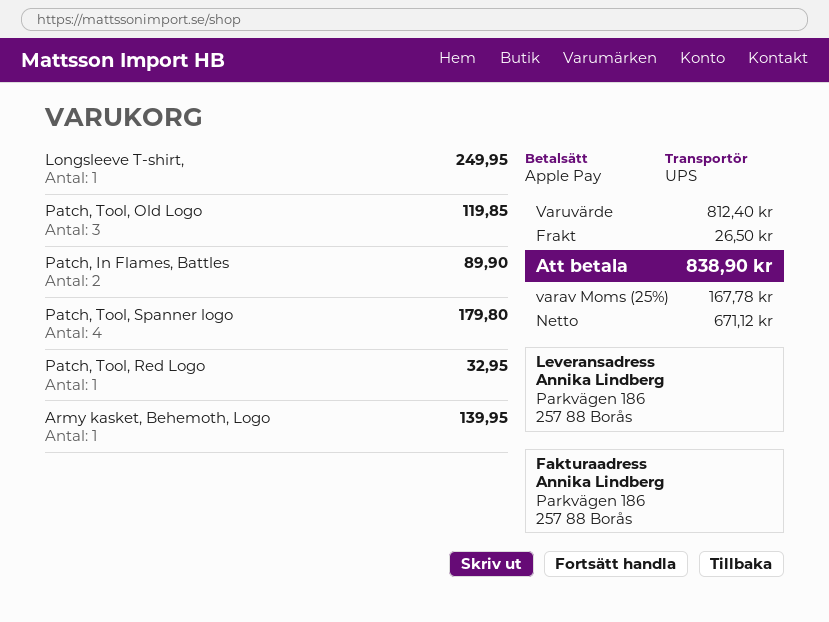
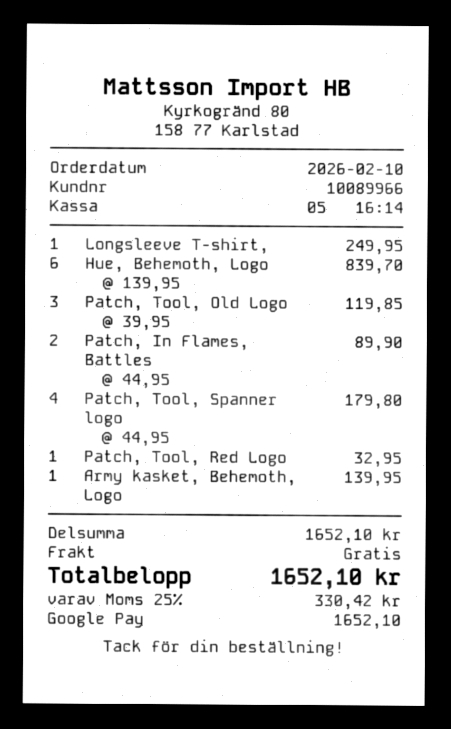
payment method: Apple Pay -> Google Pay
Hue, Behemoth, Logo: none -> 6 for 839.70
subtotal: 812.40 -> 1652.10
shipping: 26.50 -> 0.00
tax: 25% = 167.78 -> 25% = 330.42
total: 838.90 -> 1652.10

